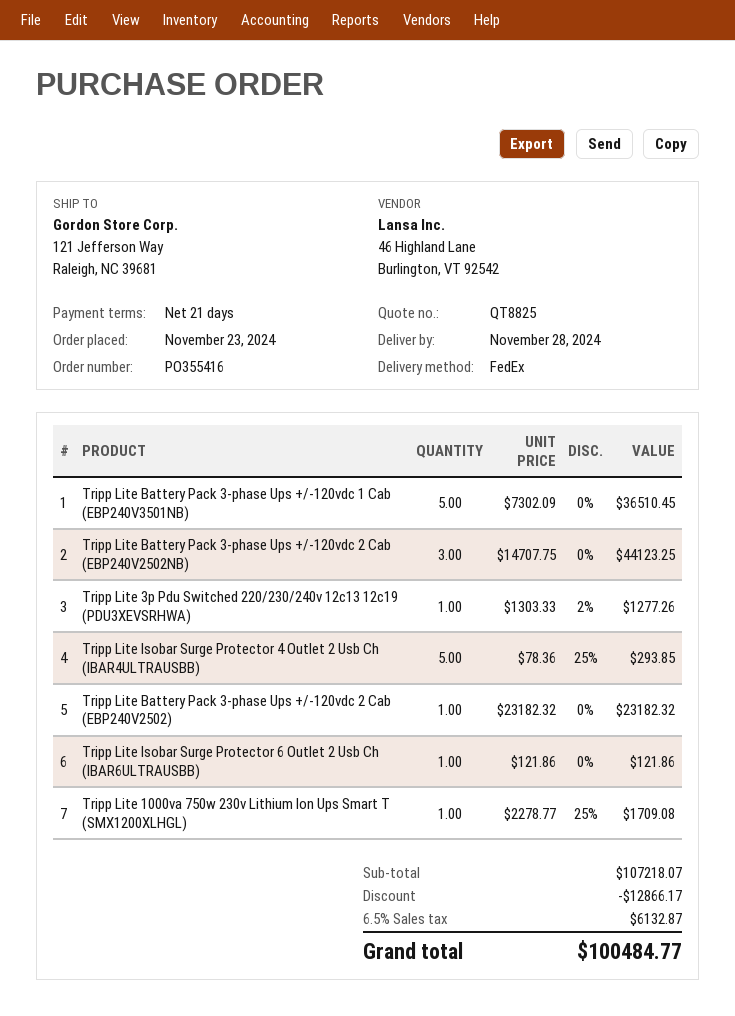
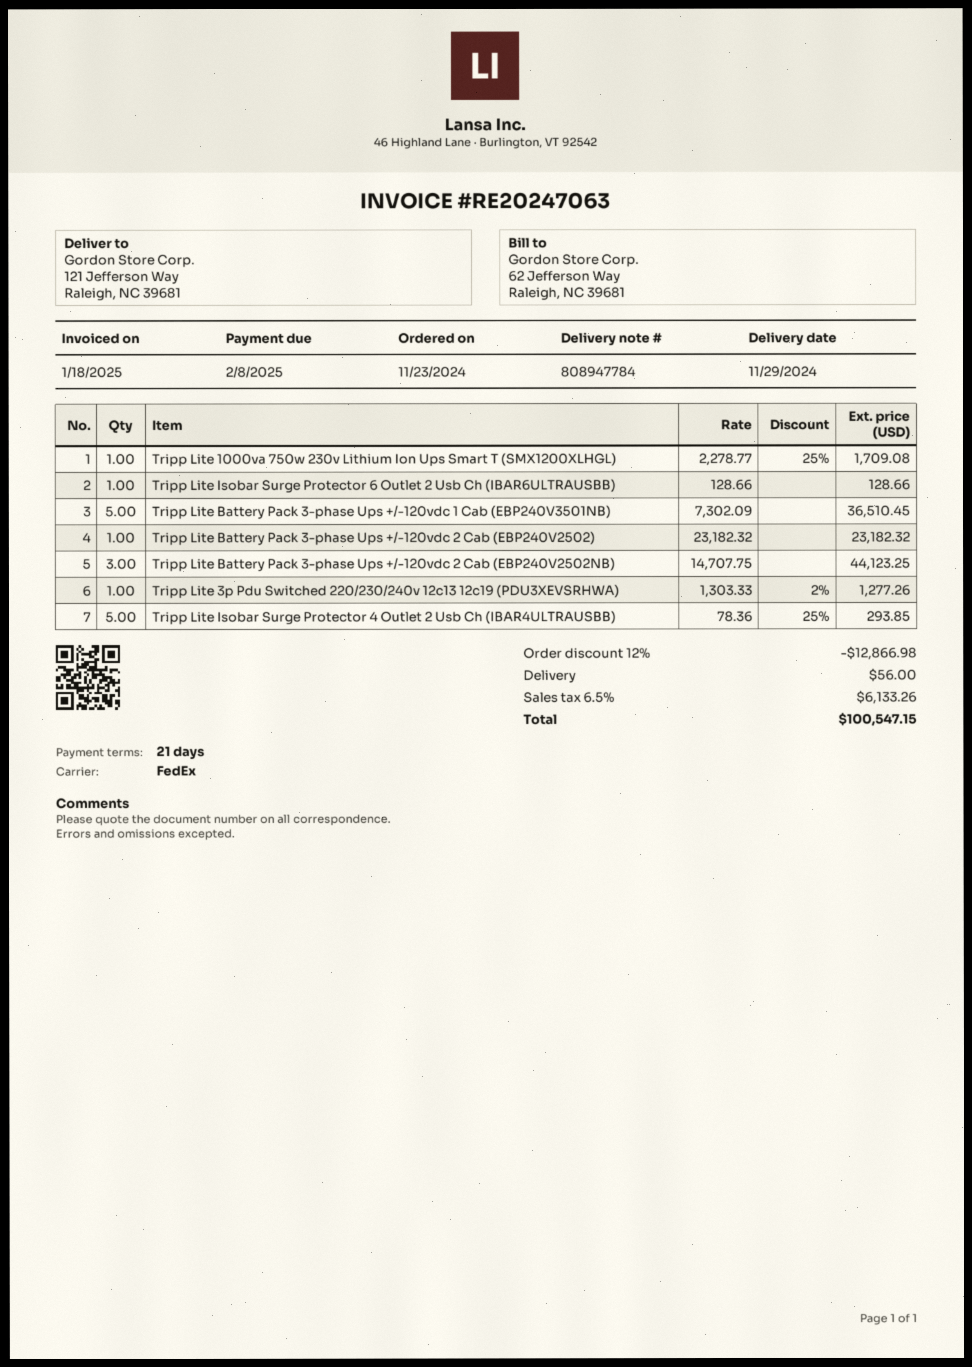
delivery date: 2024-11-28 -> 2024-11-29
Tripp Lite Isobar Surge Protector 6 Outlet 2 Usb Ch (IBAR6ULTRAUSBB): 1 x 121.86 = 121.86 -> 1 x 128.66 = 128.66
discount: 12866.17 -> 12866.98
shipping: none -> 56.00
tax: 6.5% = 6132.87 -> 6.5% = 6133.26
total: 100484.77 -> 100547.15

